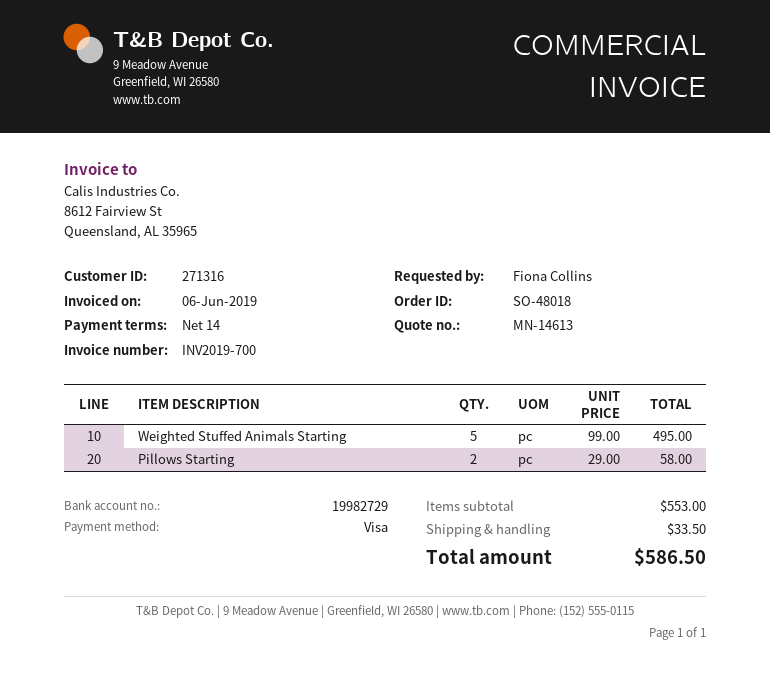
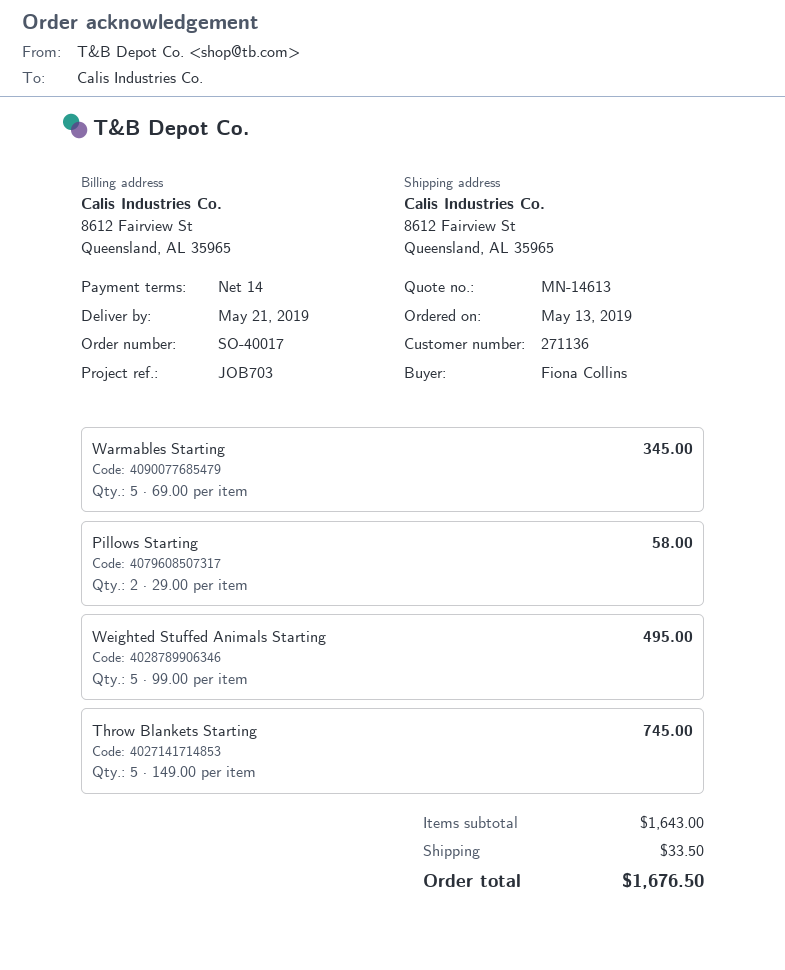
order number: SO-48018 -> SO-40017
customer number: 271316 -> 271136
Warmables Starting: none -> 5 x 69.00 = 345.00
Throw Blankets Starting: none -> 5 x 149.00 = 745.00
subtotal: 553.00 -> 1643.00
total: 586.50 -> 1676.50

